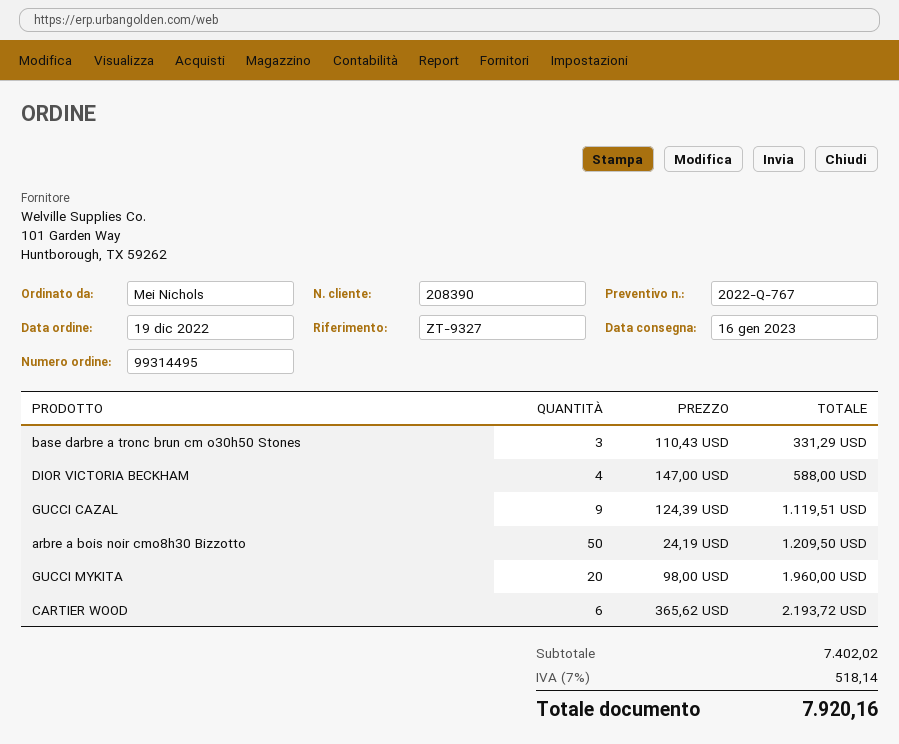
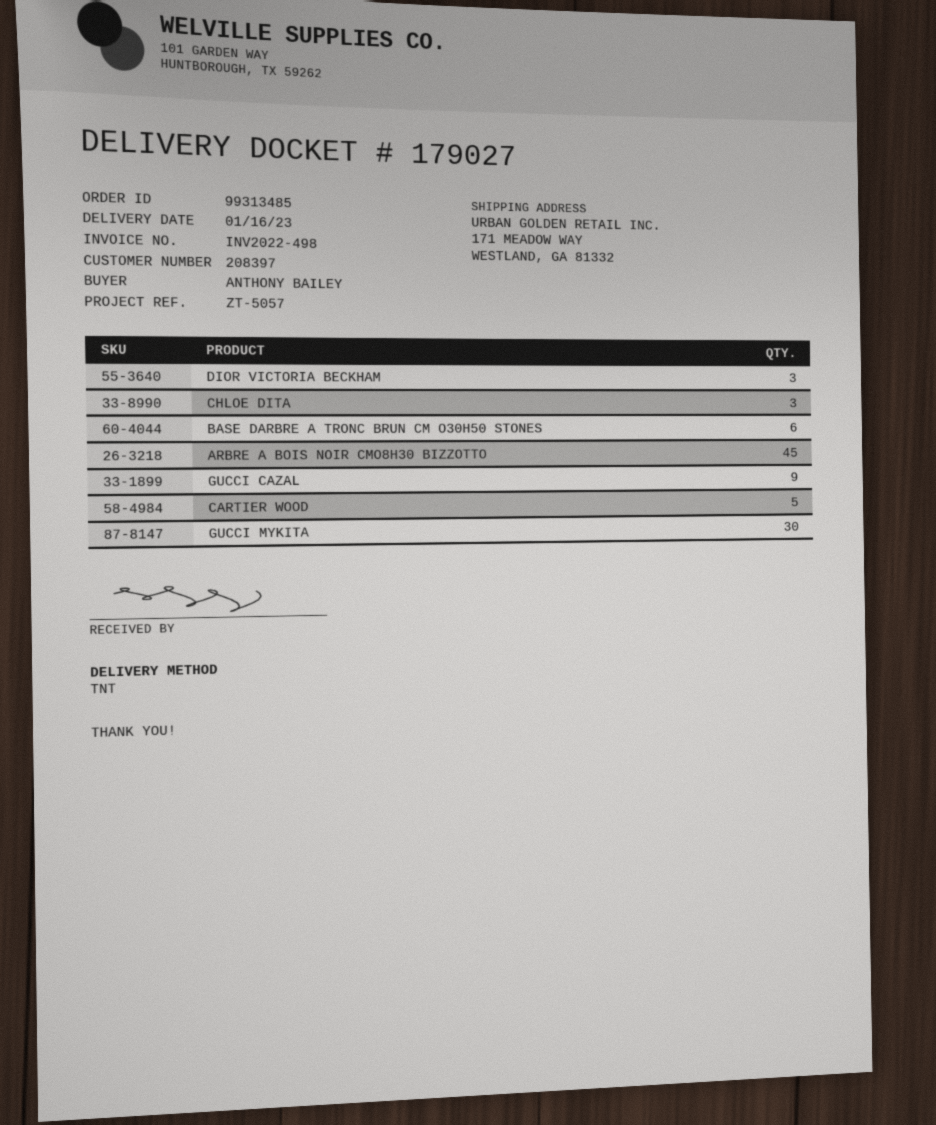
order number: 99314495 -> 99313485
customer number: 208390 -> 208397
reference: ZT-9327 -> ZT-5057
ordered by: Mei Nichols -> ANTHONY BAILEY
base darbre a tronc brun cm o30h50 Stones: 3 -> 6
DIOR VICTORIA BECKHAM: 4 -> 3
arbre a bois noir cmo8h30 Bizzotto: 50 -> 45
GUCCI MYKITA: 20 -> 30
CARTIER WOOD: 6 -> 5
CHLOE DITA: none -> 3

